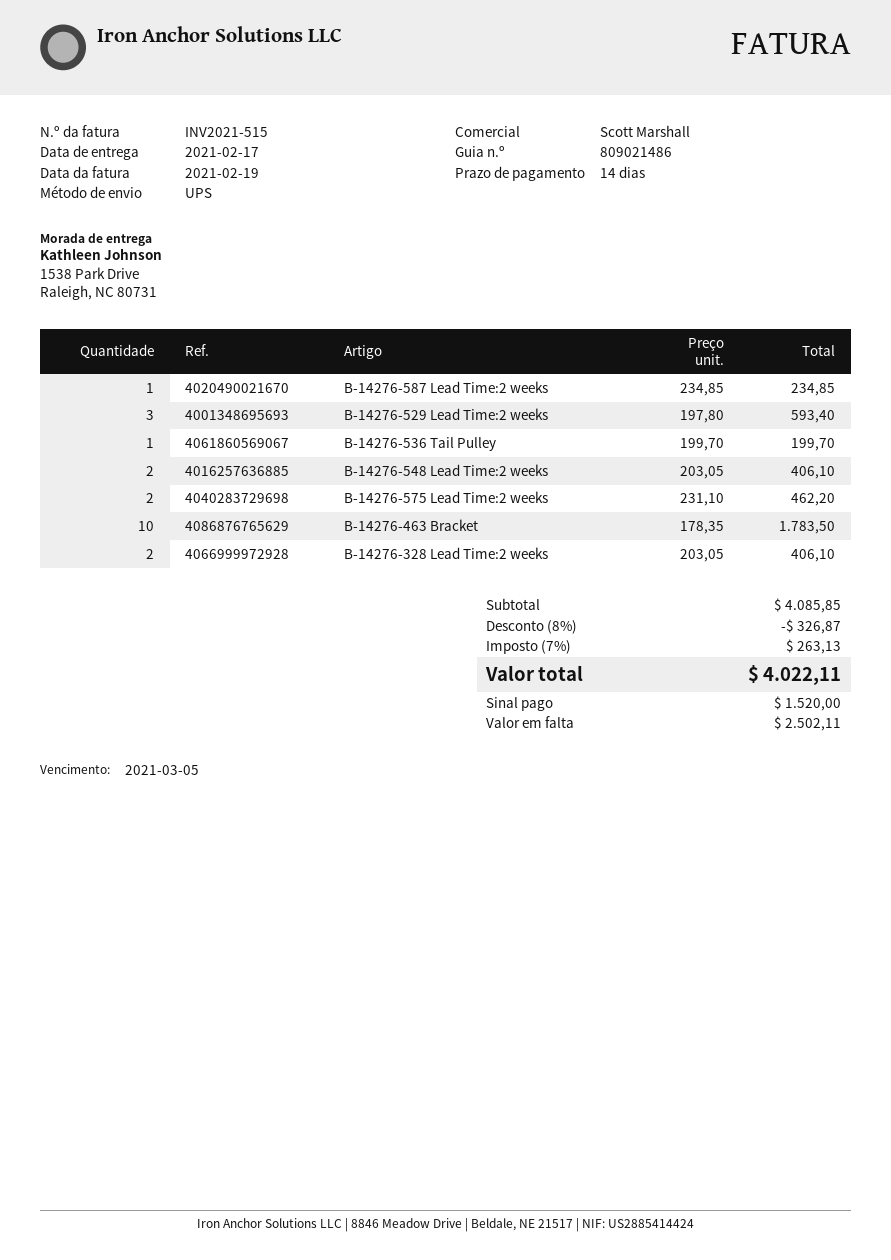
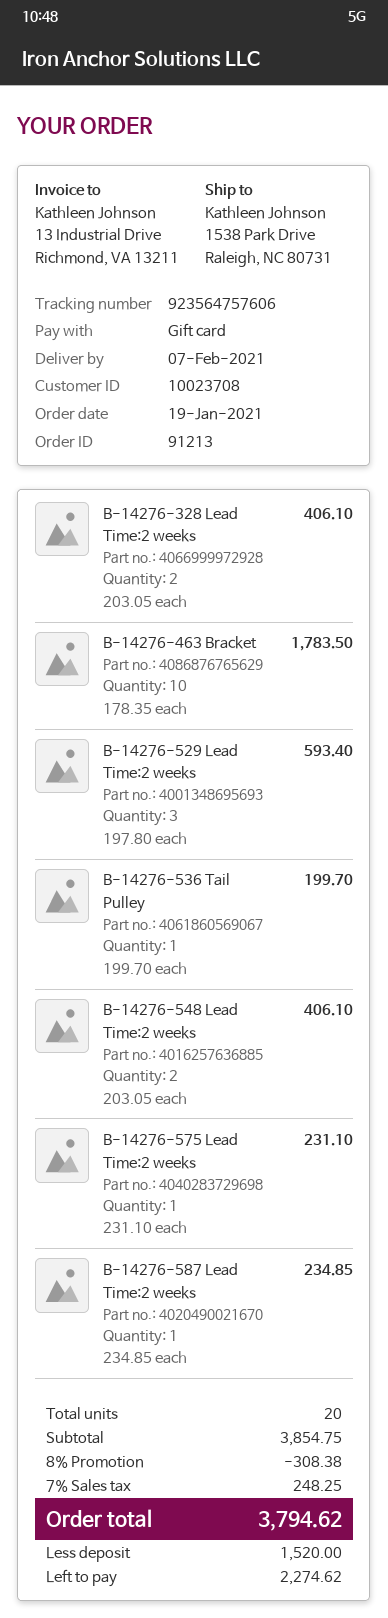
delivery date: 2021-02-17 -> 2021-02-07
B-14276-575 Lead Time:2 weeks: 2 x 231.10 = 462.20 -> 1 x 231.10 = 231.10
subtotal: 4085.85 -> 3854.75
discount: 8% = 326.87 -> 8% = 308.38
tax: 7% = 263.13 -> 7% = 248.25
total: 4022.11 -> 3794.62
balance: 2502.11 -> 2274.62

